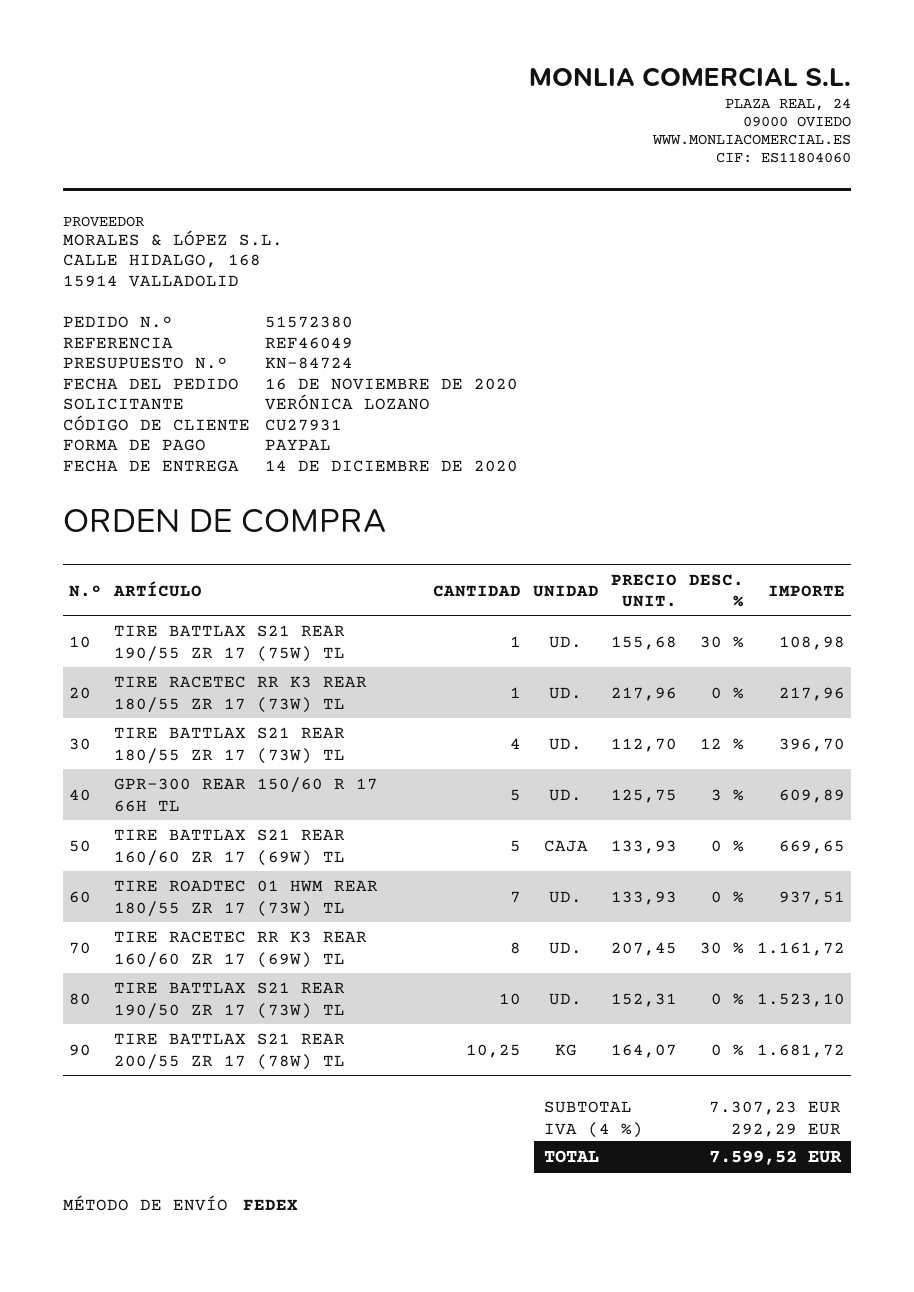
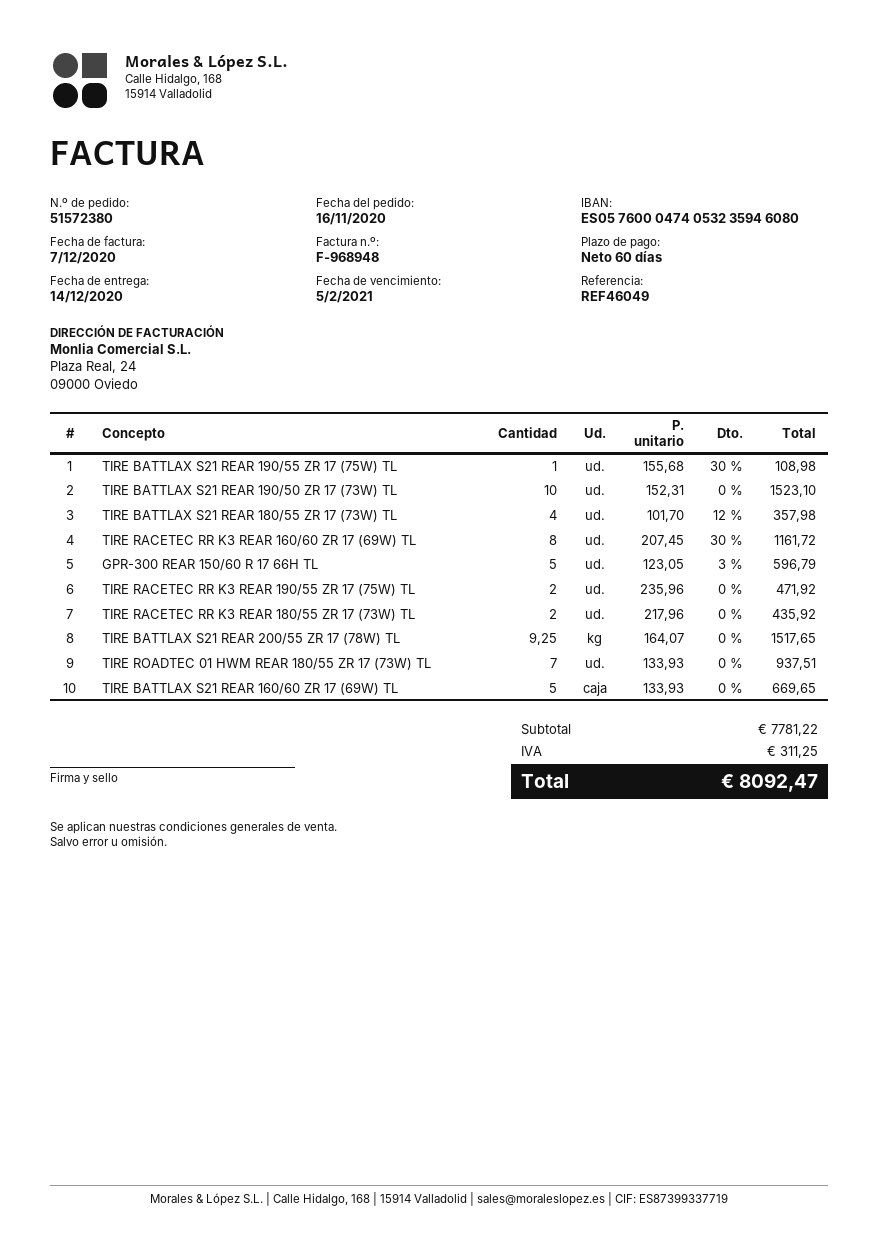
TIRE RACETEC RR K3 REAR 180/55 ZR 17 (73W) TL: 1 x 217.96 = 217.96 -> 2 x 217.96 = 435.92
TIRE BATTLAX S21 REAR 180/55 ZR 17 (73W) TL: 4 x 112.70 - 12% = 396.70 -> 4 x 101.70 - 12% = 357.98
GPR-300 REAR 150/60 R 17 66H TL: 5 x 125.75 - 3% = 609.89 -> 5 x 123.05 - 3% = 596.79
TIRE BATTLAX S21 REAR 200/55 ZR 17 (78W) TL: 10.25 x 164.07 = 1681.72 -> 9.25 x 164.07 = 1517.65
TIRE RACETEC RR K3 REAR 190/55 ZR 17 (75W) TL: none -> 2 x 235.96 = 471.92
subtotal: 7307.23 -> 7781.22
tax: 292.29 -> 311.25
total: 7599.52 -> 8092.47

